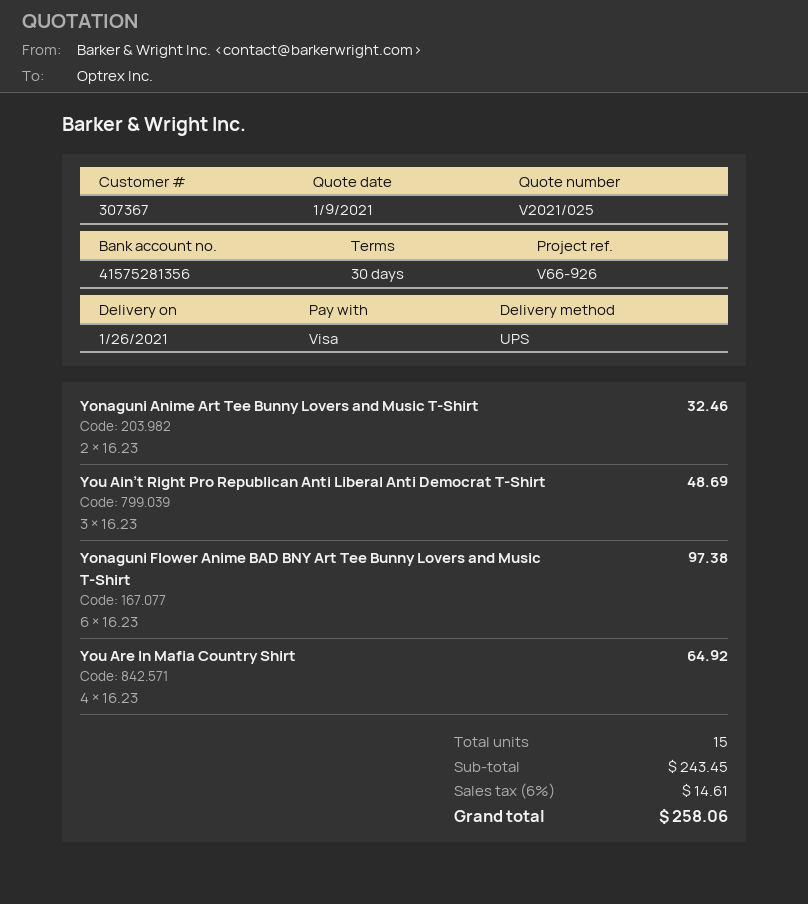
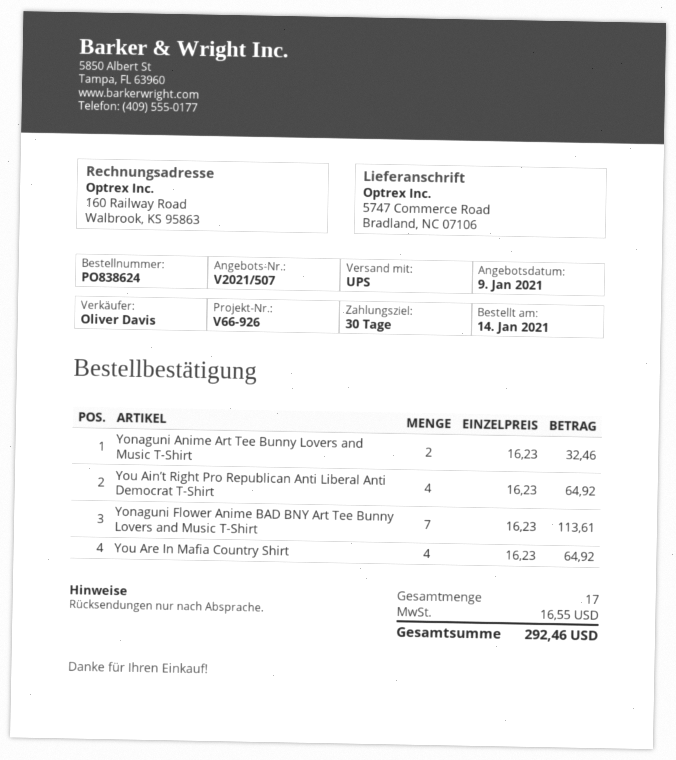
quote number: V2021/025 -> V2021/507
You Ain’t Right Pro Republican Anti Liberal Anti Democrat T-Shirt: 3 x 16.23 = 48.69 -> 4 x 16.23 = 64.92
Yonaguni Flower Anime BAD BNY Art Tee Bunny Lovers and Music T-Shirt: 6 x 16.23 = 97.38 -> 7 x 16.23 = 113.61
total quantity: 15 -> 17
tax: 14.61 -> 16.55
total: 258.06 -> 292.46

